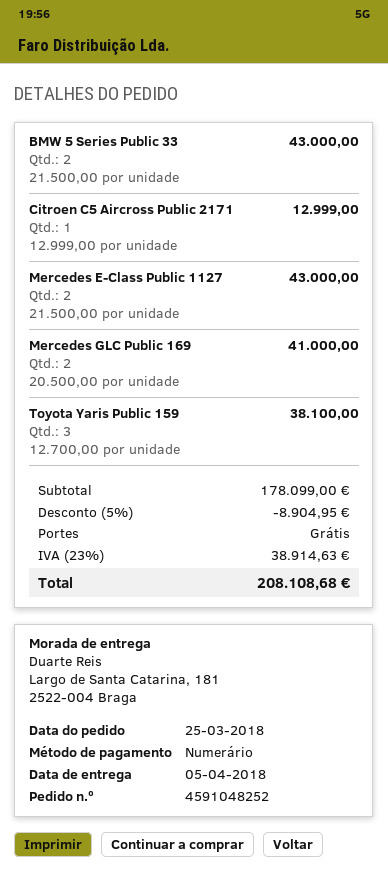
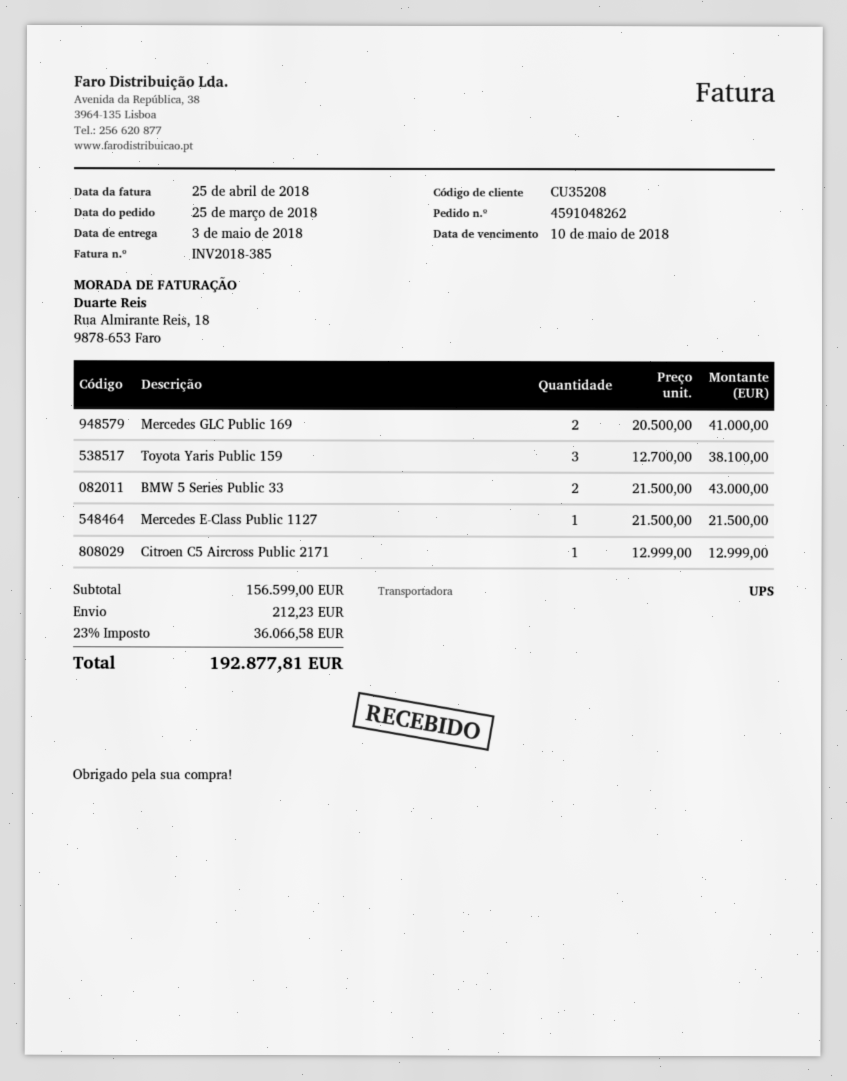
order number: 4591048252 -> 4591048262
delivery date: 2018-04-05 -> 2018-05-03
Mercedes E-Class Public 1127: 2 x 21500.00 = 43000.00 -> 1 x 21500.00 = 21500.00
subtotal: 178099.00 -> 156599.00
discount: 5% = 8904.95 -> none
shipping: 0.00 -> 212.23
tax: 23% = 38914.63 -> 23% = 36066.58
total: 208108.68 -> 192877.81

